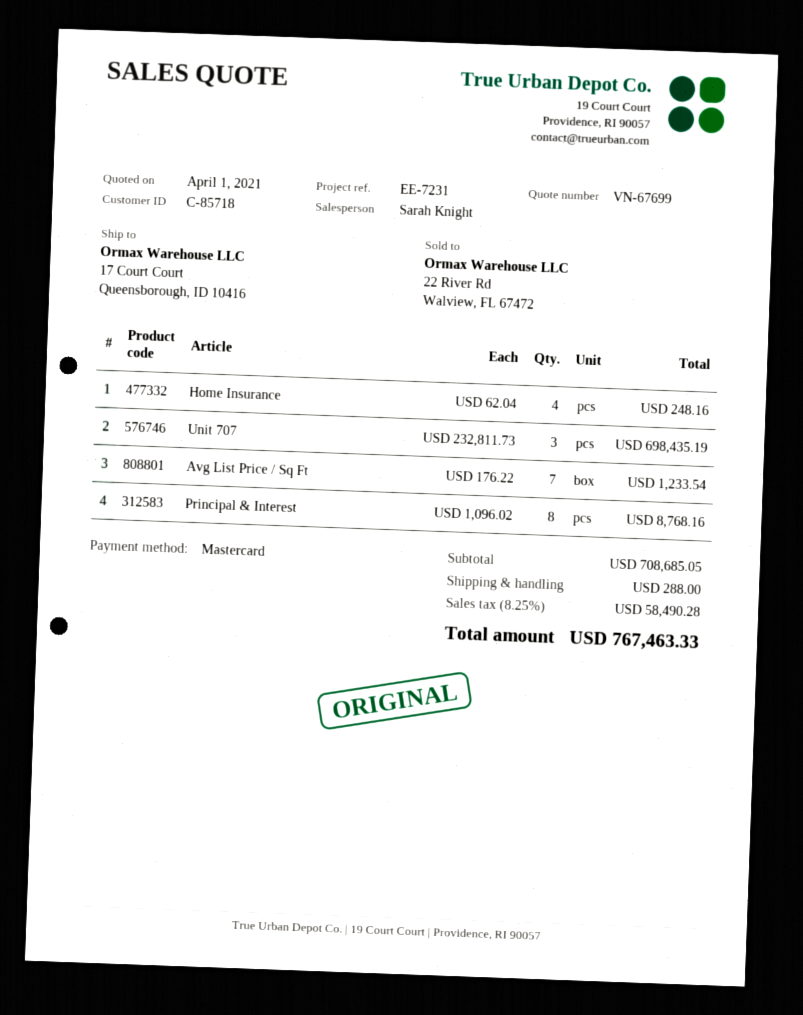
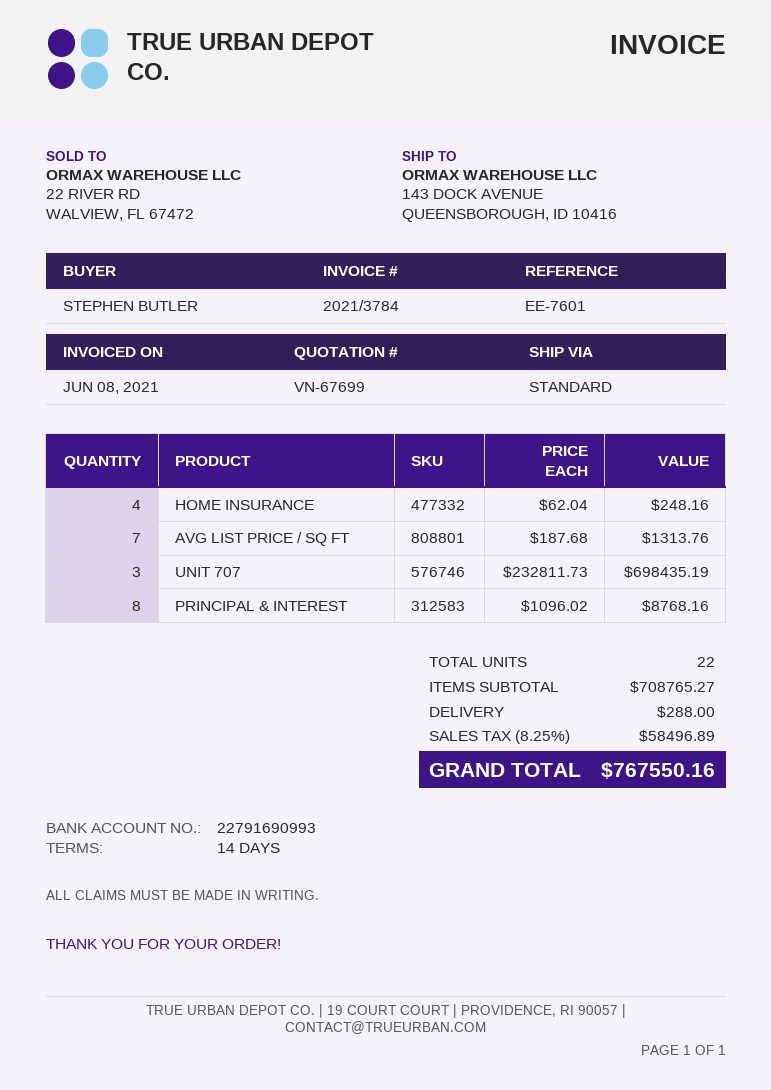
reference: EE-7231 -> EE-7601
ship to: 17 Court Court, Queensborough, ID 10416 -> 143 DOCK AVENUE, QUEENSBOROUGH, ID 10416
Avg List Price / Sq Ft: 7 x 176.22 = 1233.54 -> 7 x 187.68 = 1313.76
subtotal: 708685.05 -> 708765.27
tax: 8.25% = 58490.28 -> 8.25% = 58496.89
total: 767463.33 -> 767550.16

